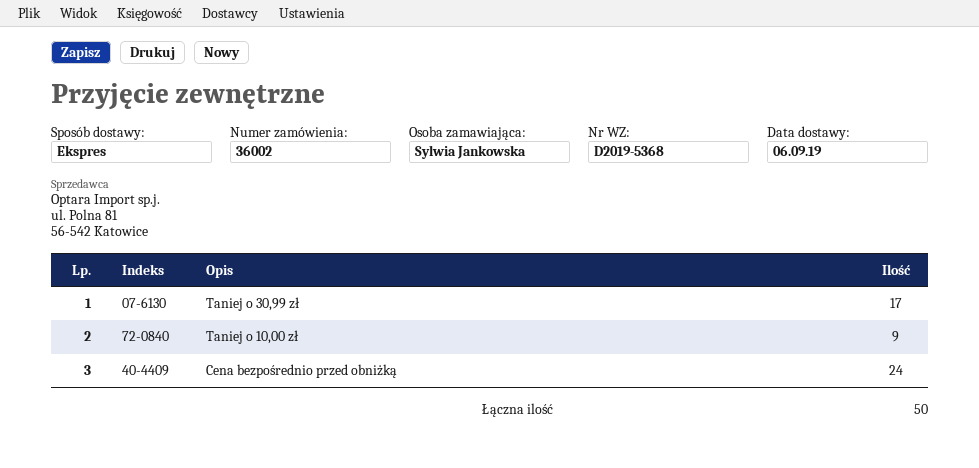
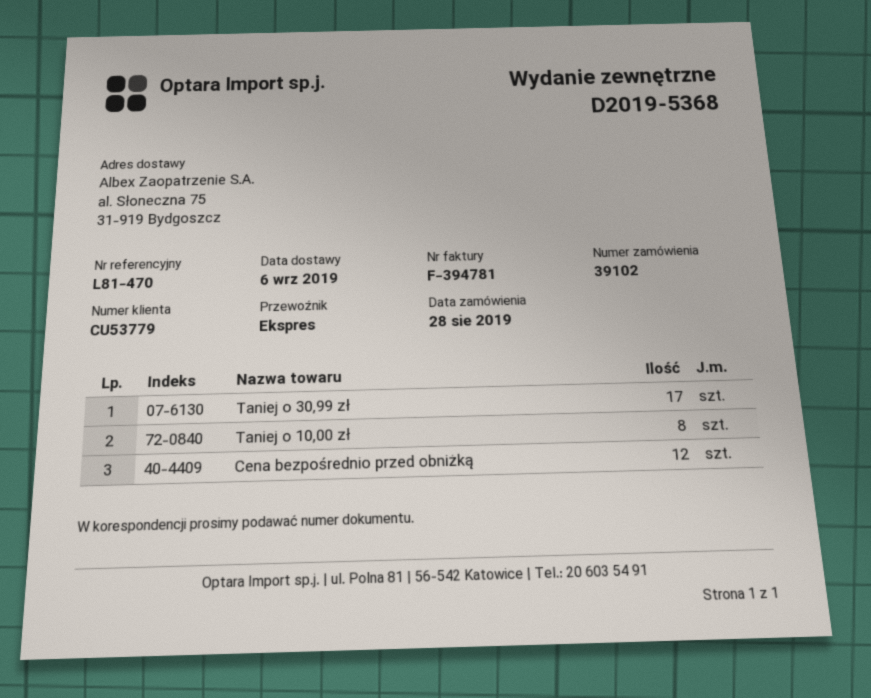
order number: 36002 -> 39102
Taniej o 10,00 zł: 9 -> 8
Cena bezpośrednio przed obniżką: 24 -> 12

